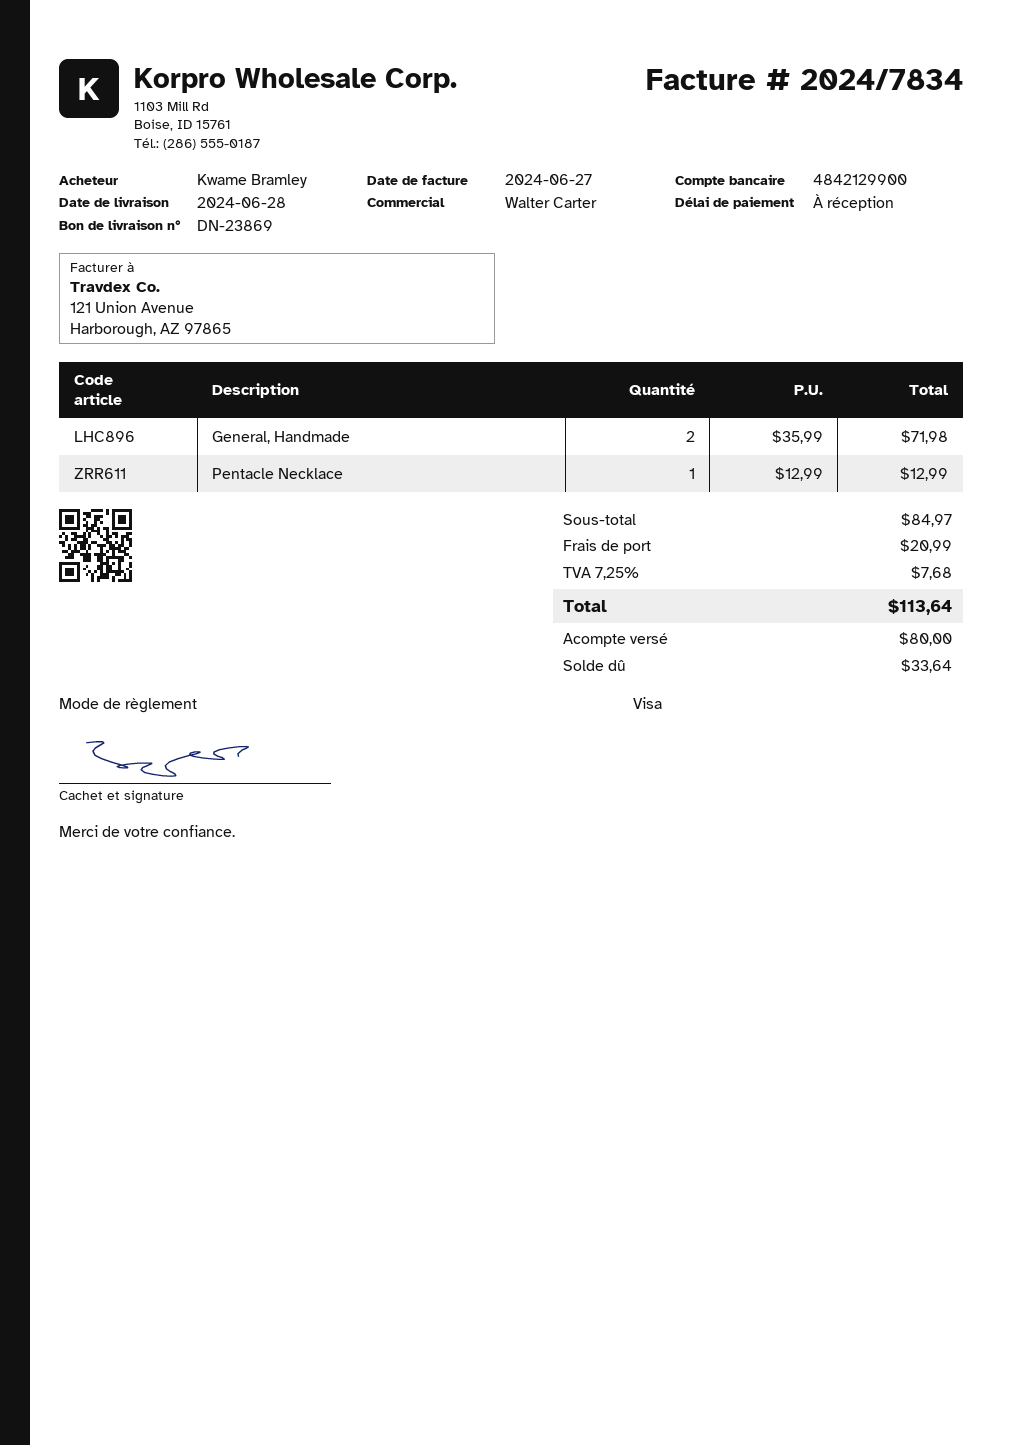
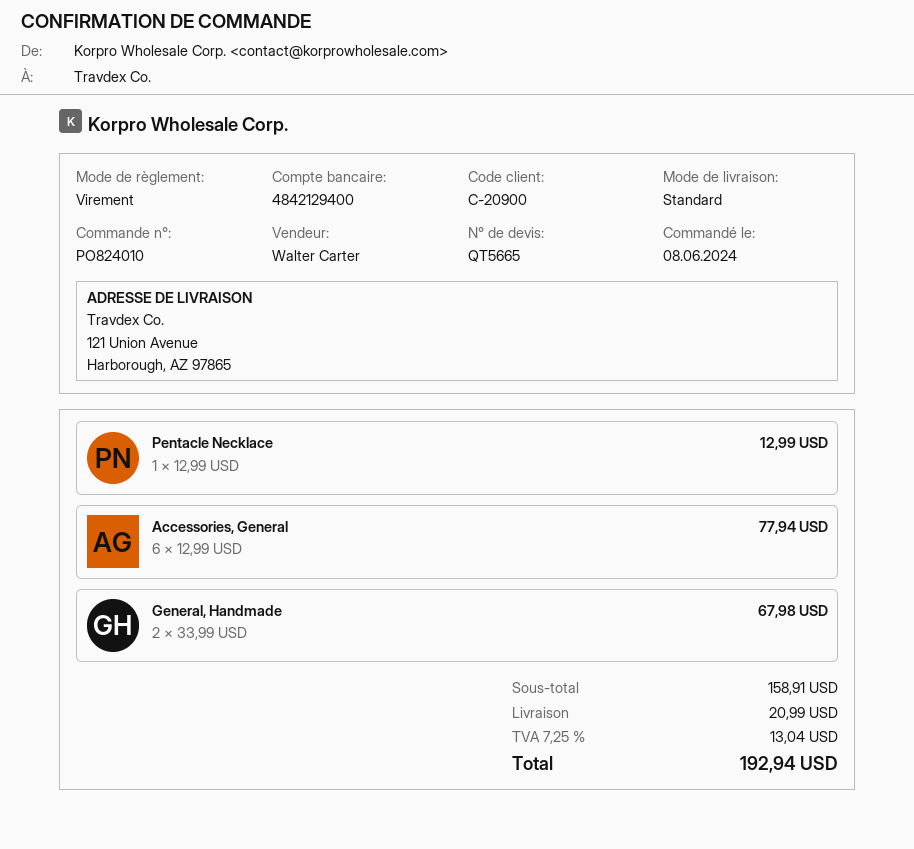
payment method: Visa -> bank transfer
bank account: 4842129900 -> 4842129400
General, Handmade: 2 x 35.99 = 71.98 -> 2 x 33.99 = 67.98
Accessories, General: none -> 6 x 12.99 = 77.94
subtotal: 84.97 -> 158.91
tax: 7.25% = 7.68 -> 7.25% = 13.04
total: 113.64 -> 192.94

